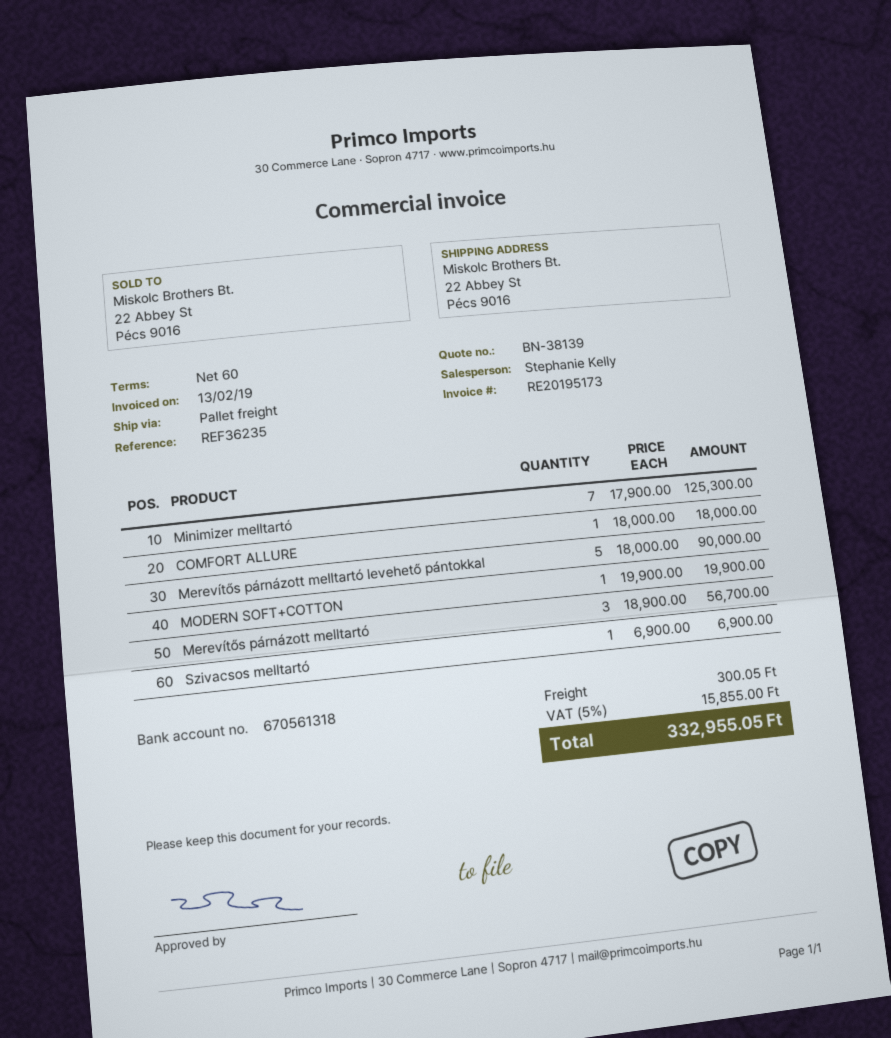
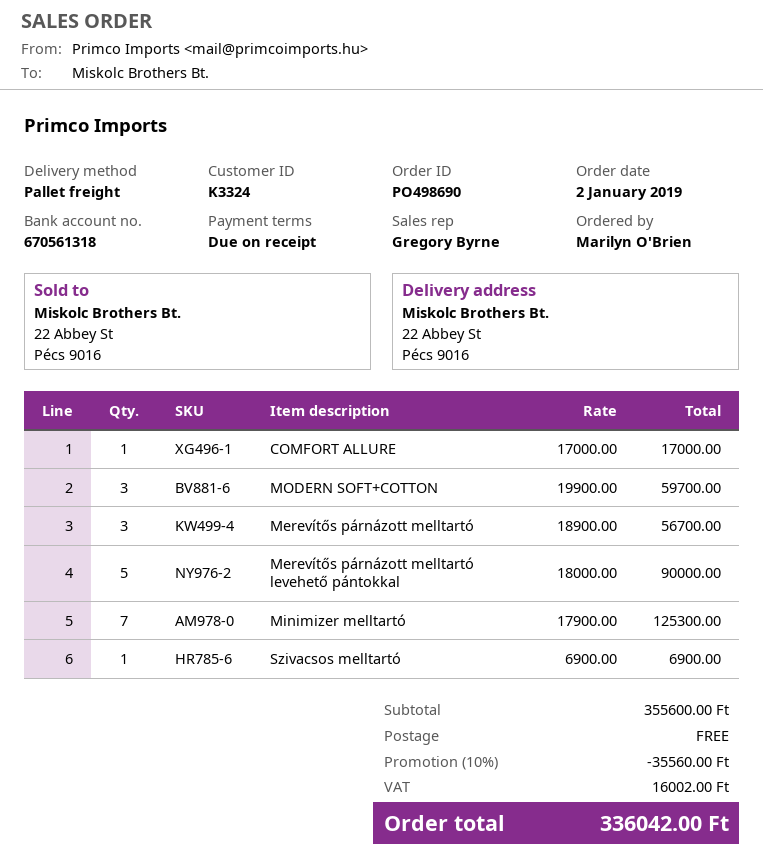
payment terms: 60 days -> on receipt
sales rep: Stephanie Kelly -> Gregory Byrne
COMFORT ALLURE: 1 x 18000.00 = 18000.00 -> 1 x 17000.00 = 17000.00
MODERN SOFT+COTTON: 1 x 19900.00 = 19900.00 -> 3 x 19900.00 = 59700.00
discount: none -> 10% = 35560.00
shipping: 300.05 -> 0.00
tax: 15855.00 -> 16002.00
total: 332955.05 -> 336042.00

